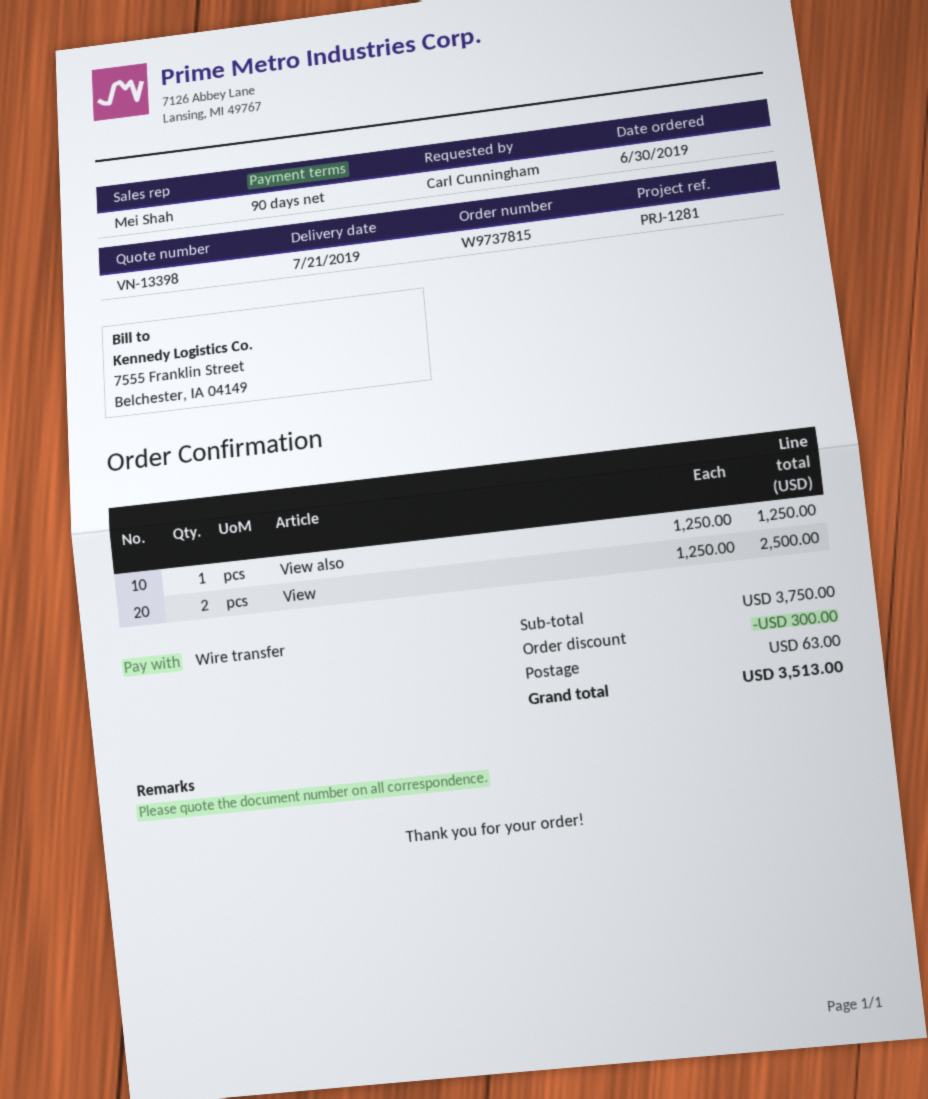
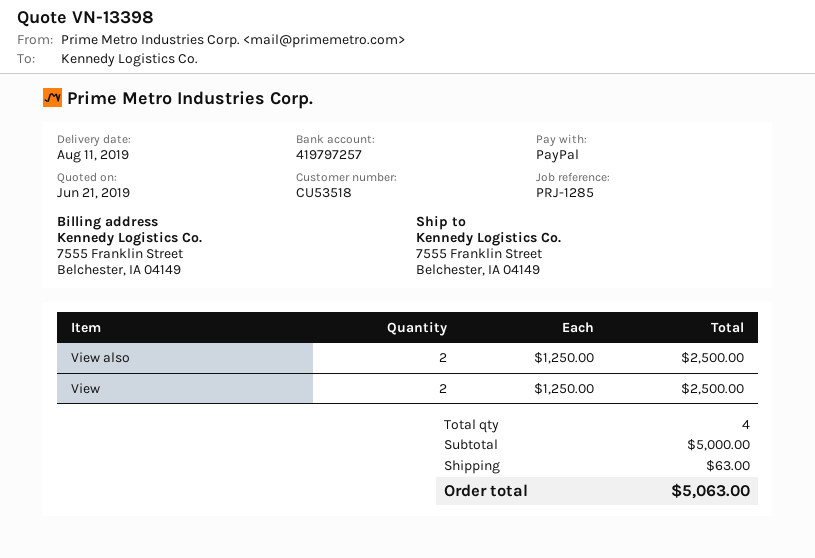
delivery date: 2019-07-21 -> 2019-08-11
reference: PRJ-1281 -> PRJ-1285
payment method: bank transfer -> PayPal
View also: 1 x 1250.00 = 1250.00 -> 2 x 1250.00 = 2500.00
subtotal: 3750.00 -> 5000.00
discount: 300.00 -> none
total: 3513.00 -> 5063.00

